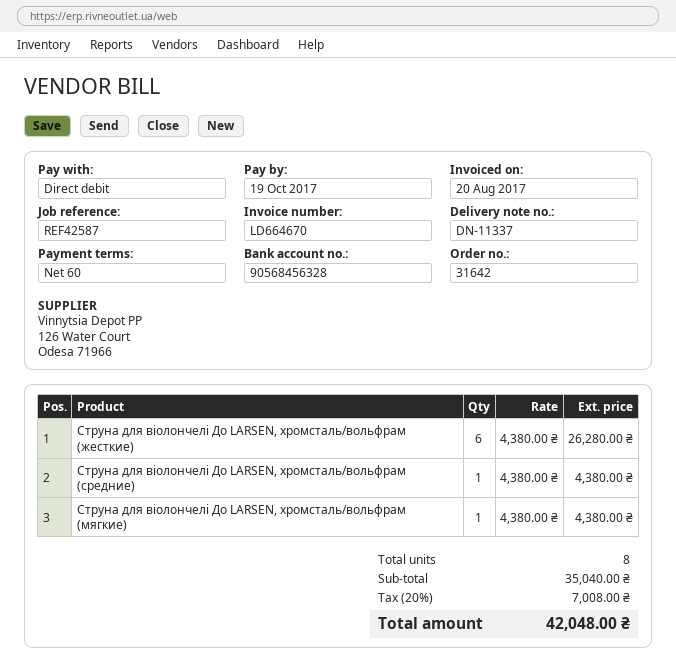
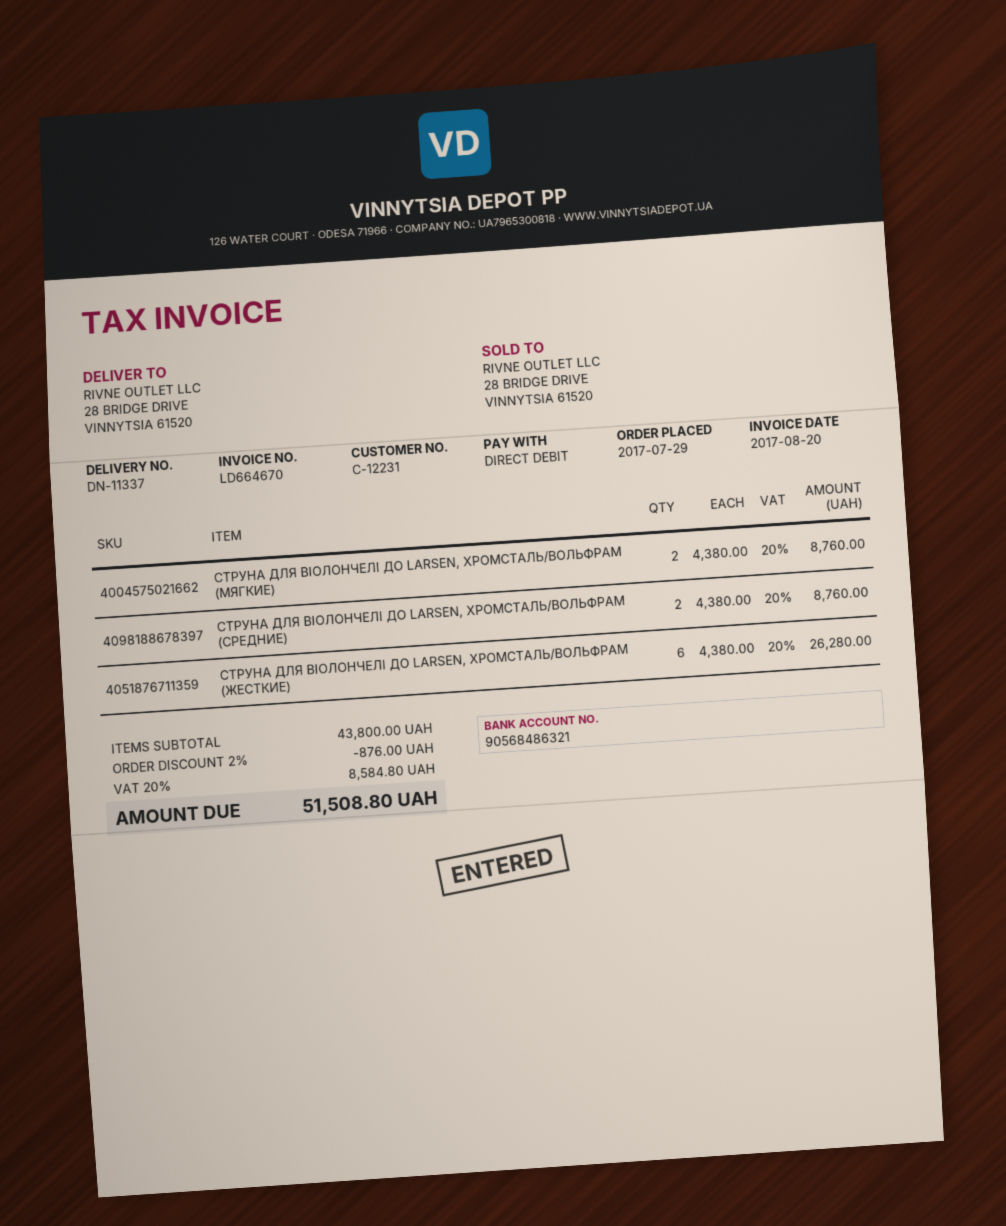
bank account: 90568456328 -> 90568486321
Струна для віолончелі До LARSEN, хромсталь/вольфрам (средние): 1 x 4380.00 = 4380.00 -> 2 x 4380.00 = 8760.00
Струна для віолончелі До LARSEN, хромсталь/вольфрам (мягкие): 1 x 4380.00 = 4380.00 -> 2 x 4380.00 = 8760.00
subtotal: 35040.00 -> 43800.00
discount: none -> 2% = 876.00
tax: 20% = 7008.00 -> 20% = 8584.80
total: 42048.00 -> 51508.80

